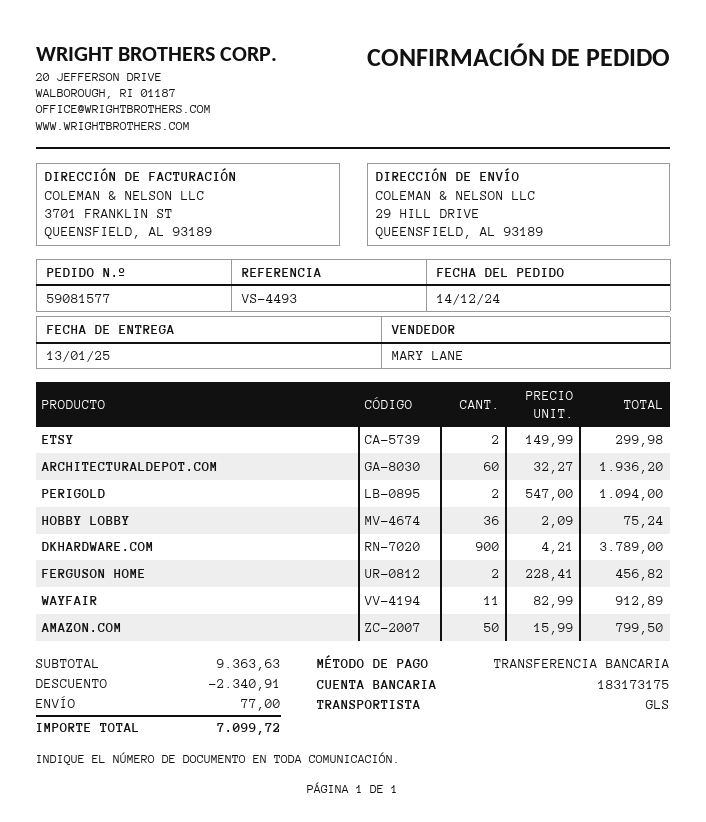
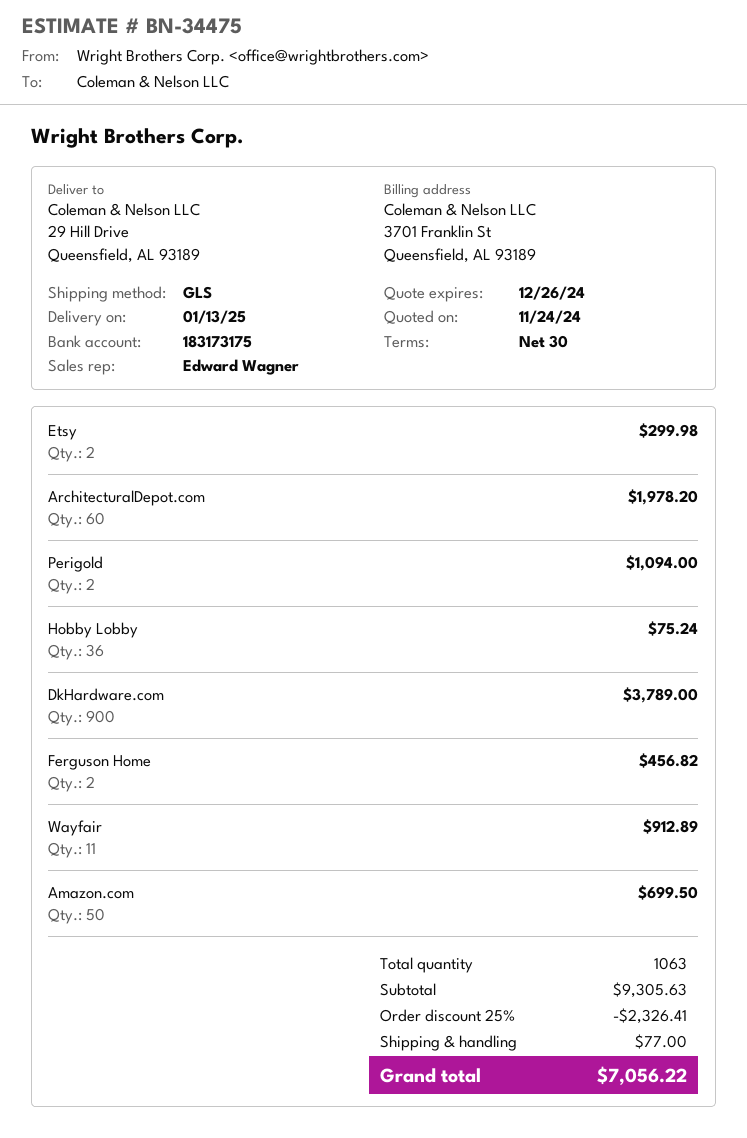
sales rep: MARY LANE -> Edward Wagner
ARCHITECTURALDEPOT.COM: 60 for 1936.20 -> 60 for 1978.20
AMAZON.COM: 50 for 799.50 -> 50 for 699.50
subtotal: 9363.63 -> 9305.63
discount: 2340.91 -> 2326.41
total: 7099.72 -> 7056.22

